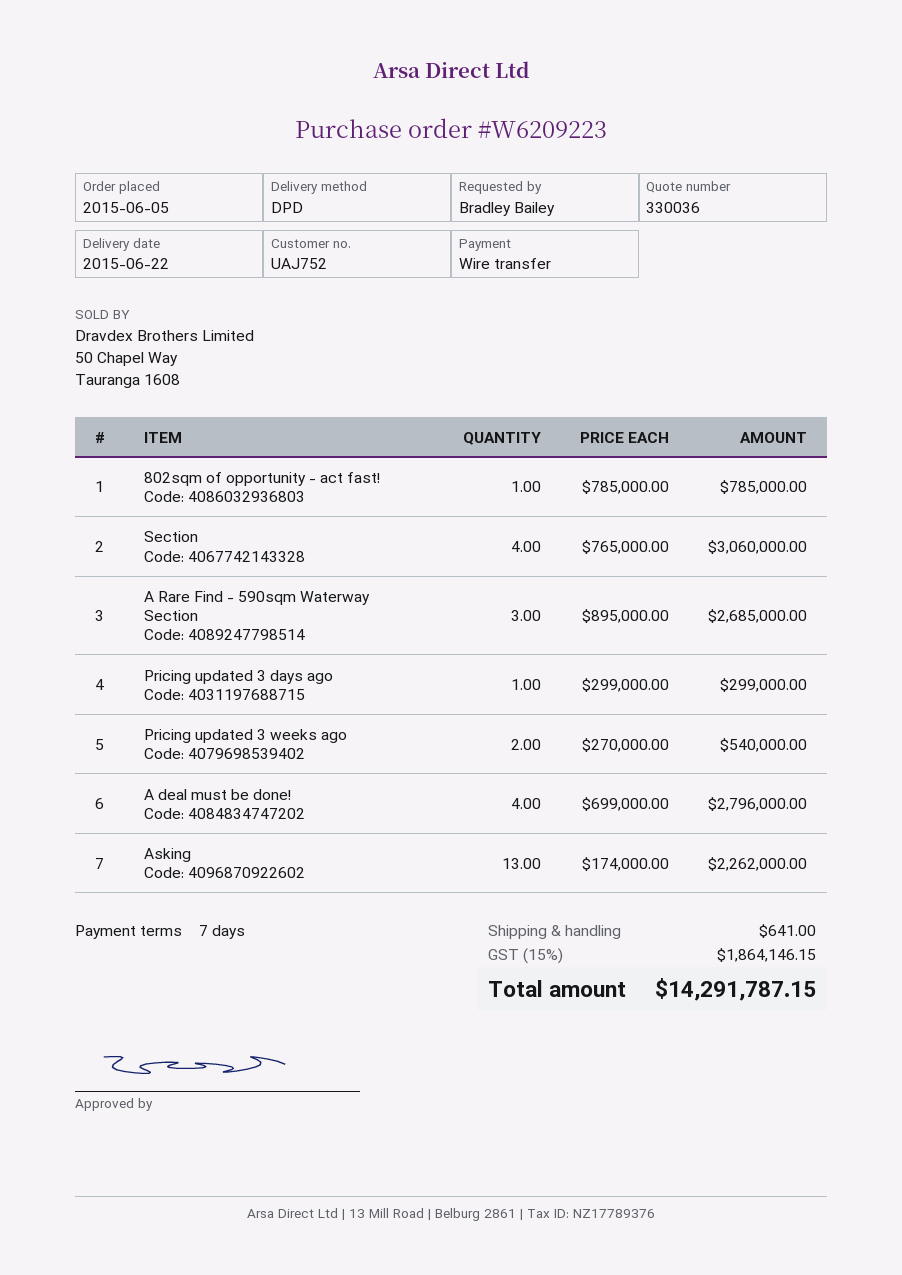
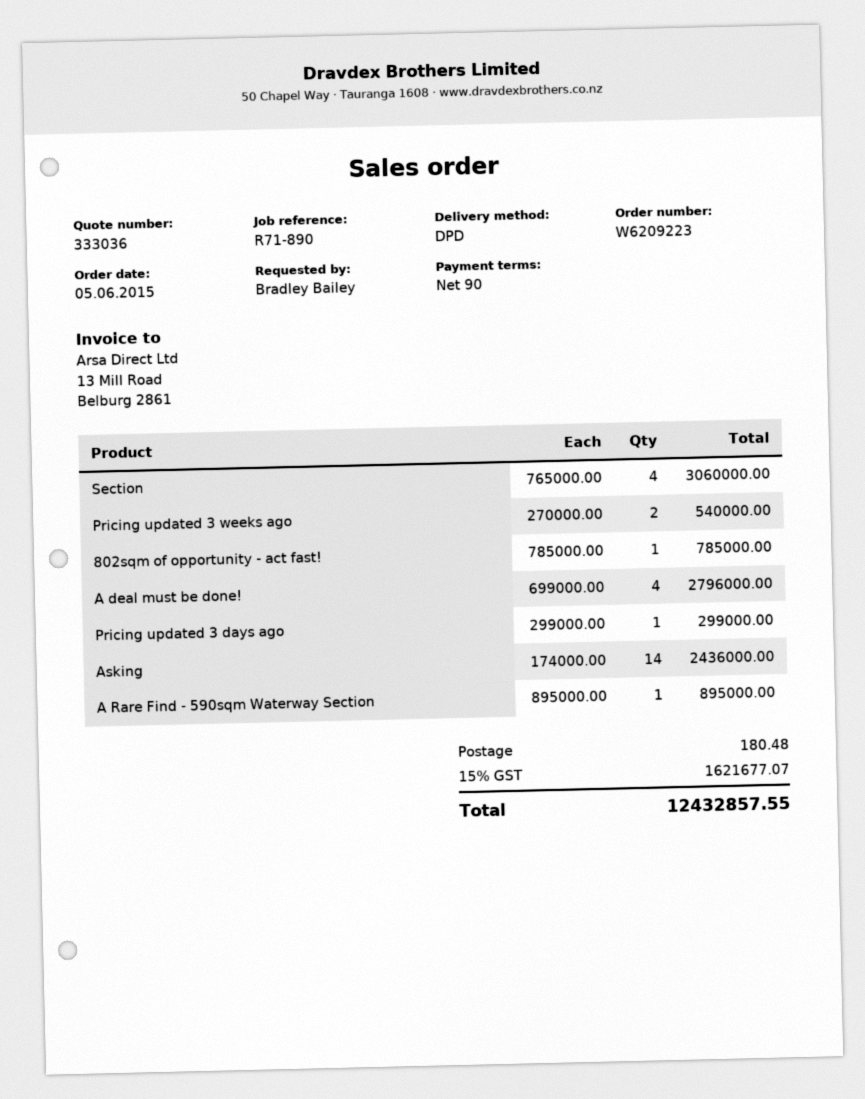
quote number: 330036 -> 333036
payment terms: 7 days -> 90 days
A Rare Find - 590sqm Waterway Section: 3 x 895000.00 = 2685000.00 -> 1 x 895000.00 = 895000.00
Asking: 13 x 174000.00 = 2262000.00 -> 14 x 174000.00 = 2436000.00
shipping: 641.00 -> 180.48
tax: 15% = 1864146.15 -> 15% = 1621677.07
total: 14291787.15 -> 12432857.55

